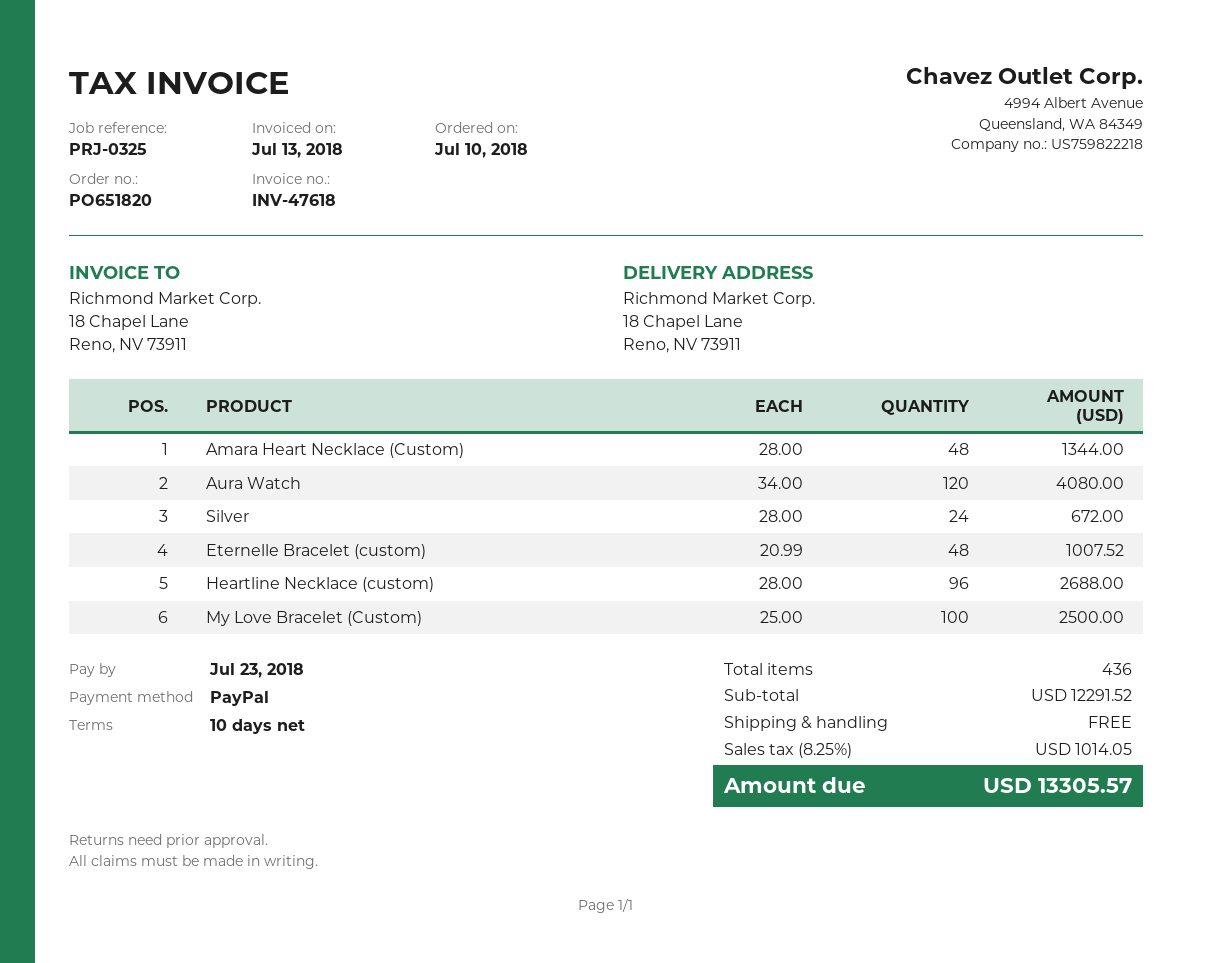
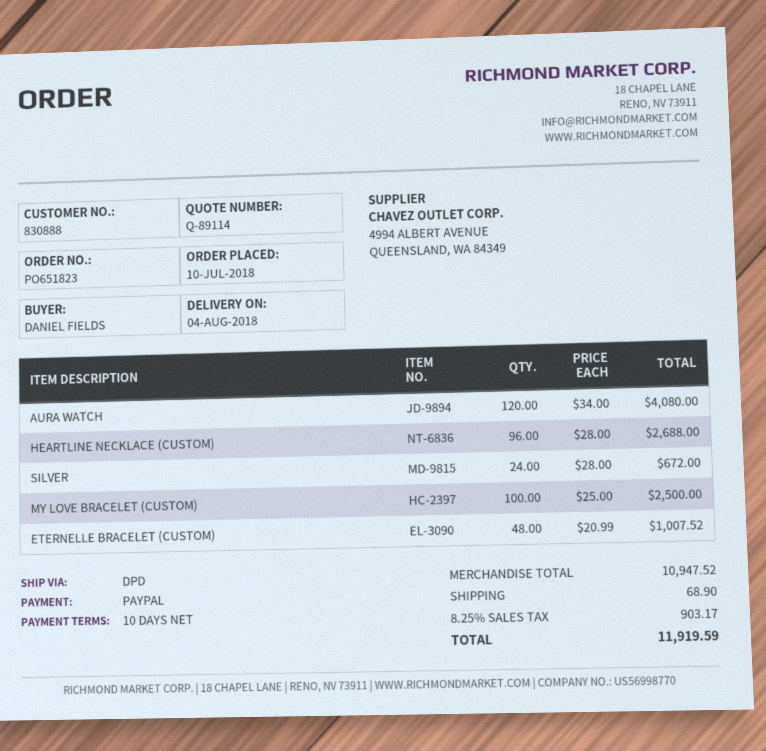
order number: PO651820 -> PO651823
Amara Heart Necklace (Custom): 48 x 28.00 = 1344.00 -> none
subtotal: 12291.52 -> 10947.52
shipping: 0.00 -> 68.90
tax: 8.25% = 1014.05 -> 8.25% = 903.17
total: 13305.57 -> 11919.59

